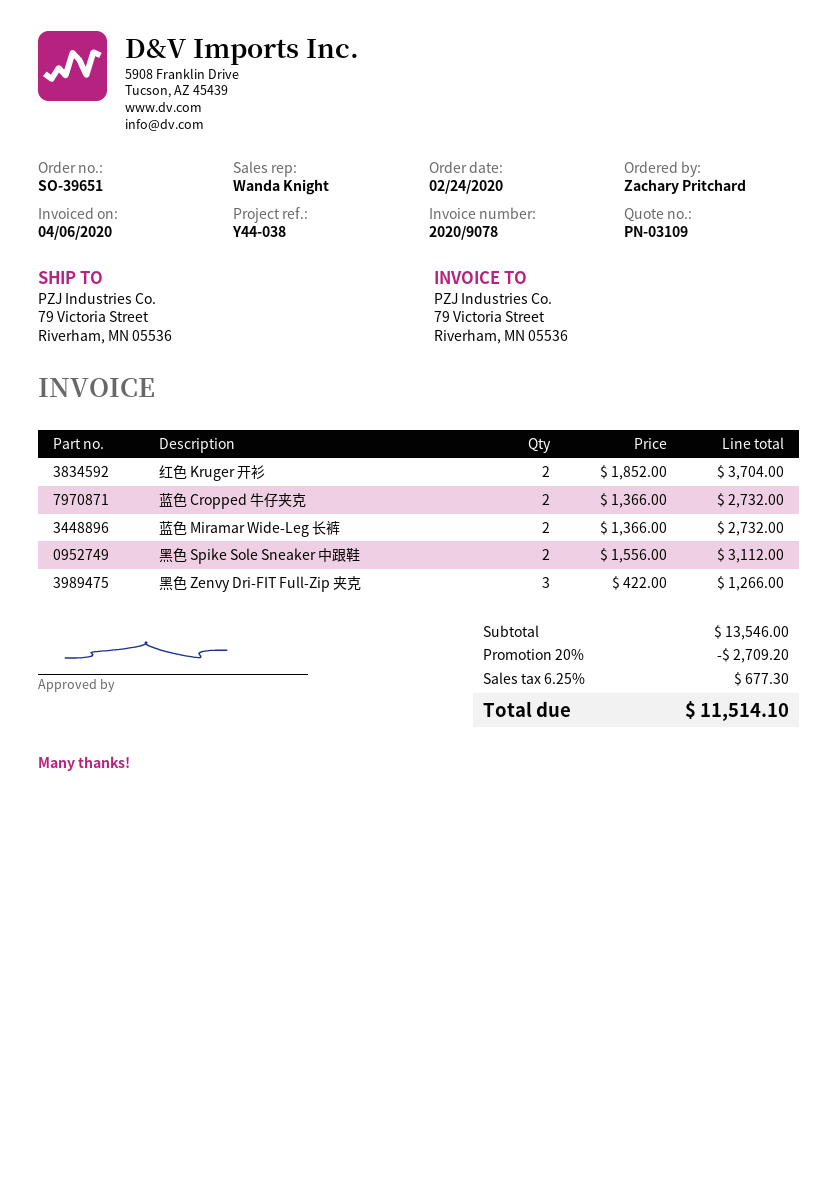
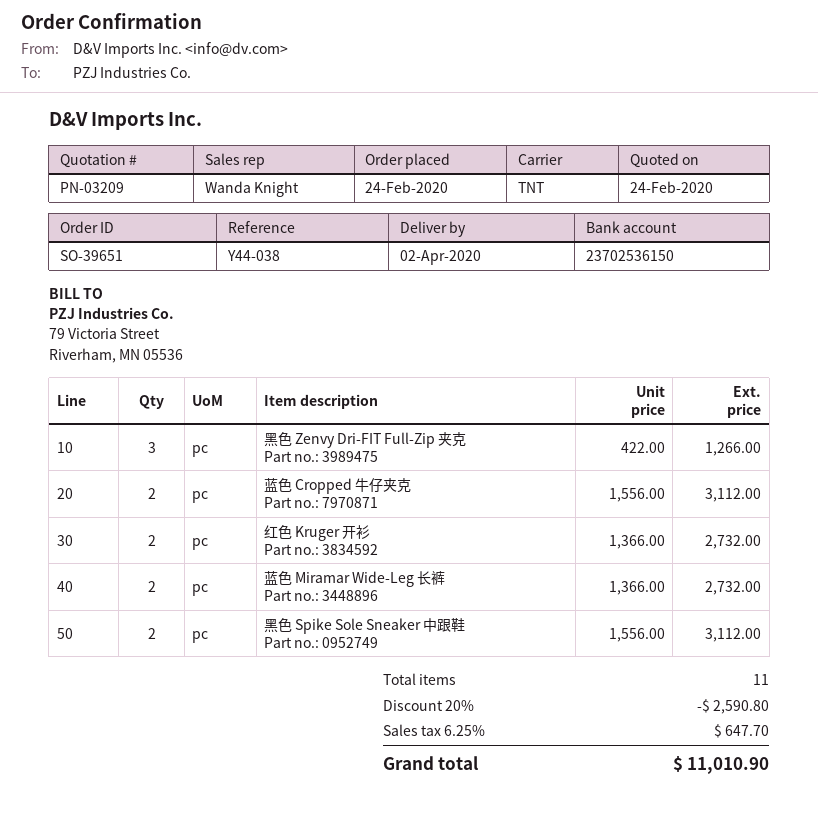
quote number: PN-03109 -> PN-03209
红色 Kruger 开衫: 2 x 1852.00 = 3704.00 -> 2 x 1366.00 = 2732.00
蓝色 Cropped 牛仔夹克: 2 x 1366.00 = 2732.00 -> 2 x 1556.00 = 3112.00
discount: 20% = 2709.20 -> 20% = 2590.80
tax: 6.25% = 677.30 -> 6.25% = 647.70
total: 11514.10 -> 11010.90

